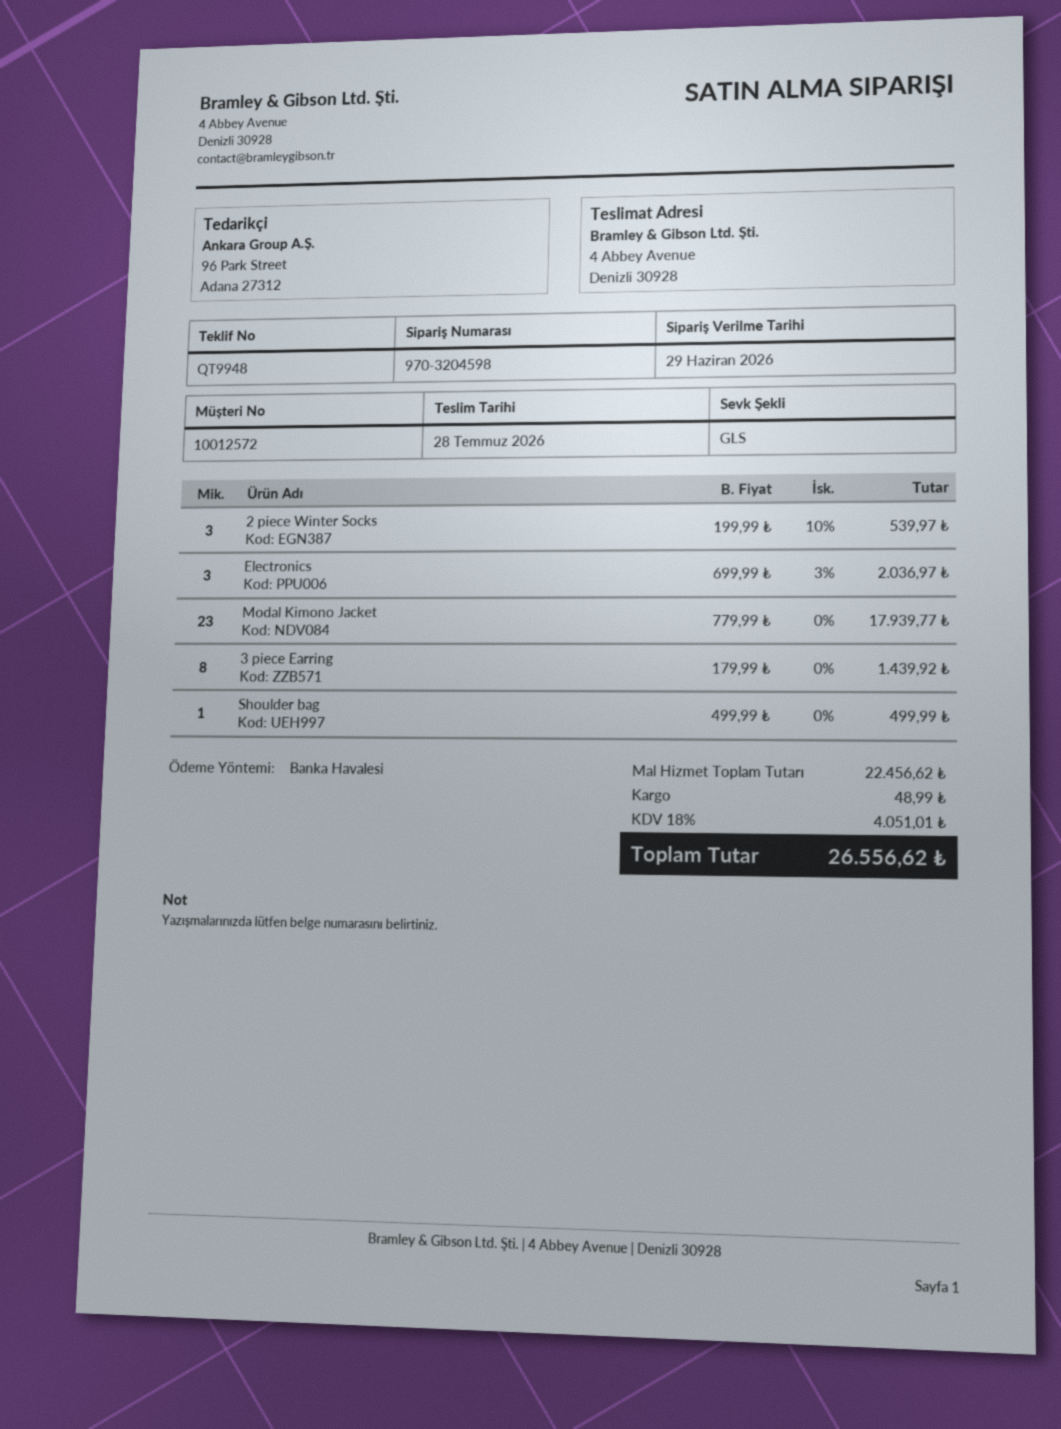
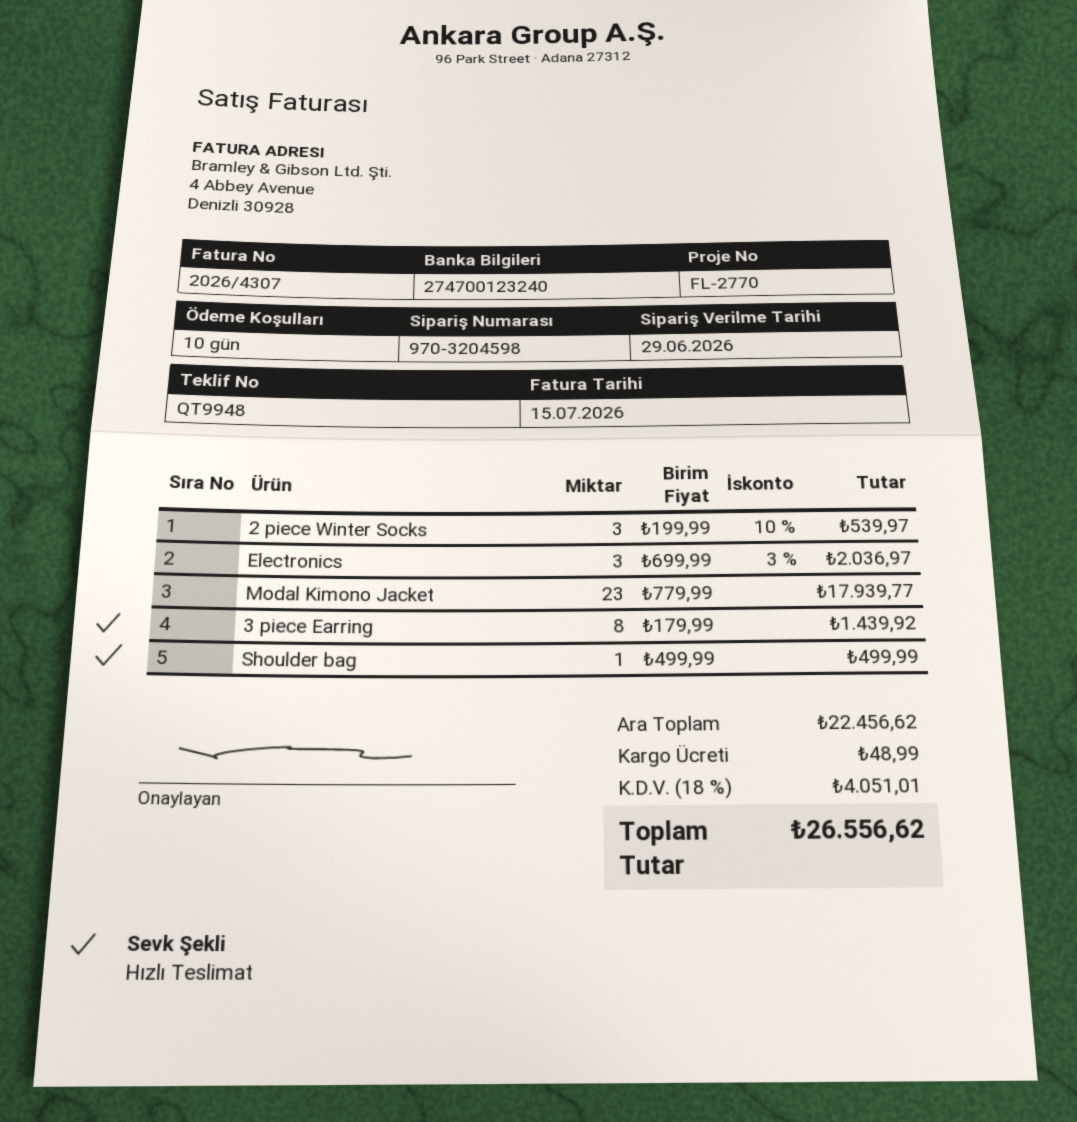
shipping method: GLS -> express

